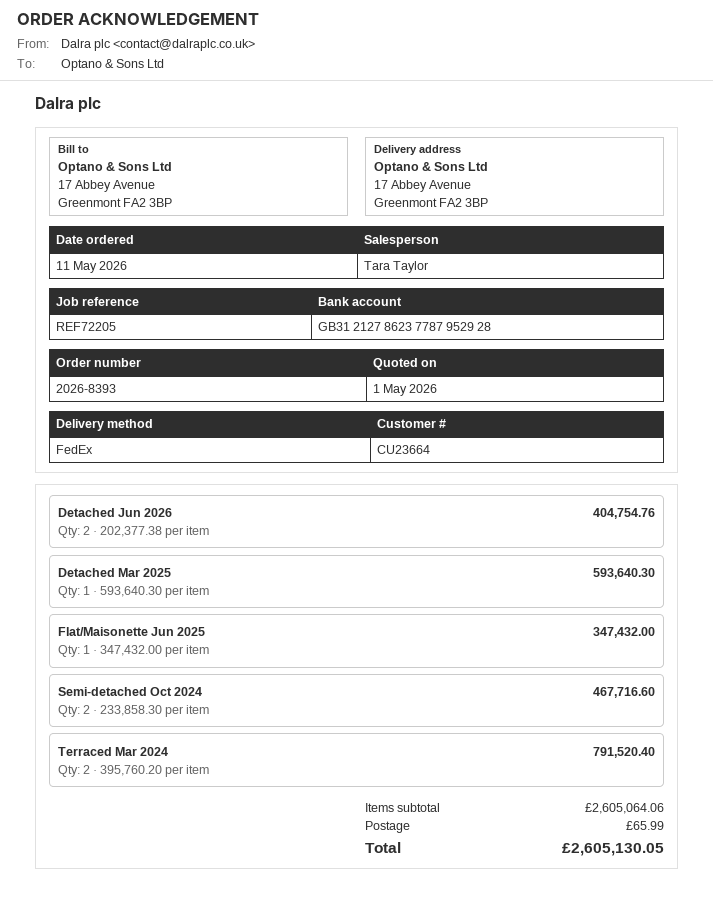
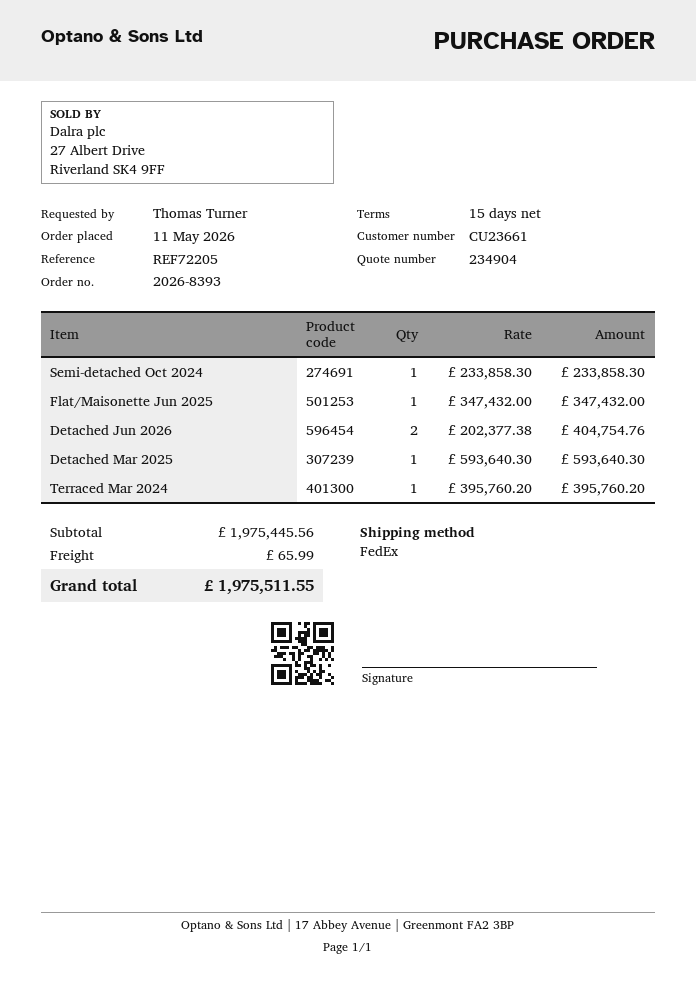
customer number: CU23664 -> CU23661
Semi-detached Oct 2024: 2 x 233858.30 = 467716.60 -> 1 x 233858.30 = 233858.30
Terraced Mar 2024: 2 x 395760.20 = 791520.40 -> 1 x 395760.20 = 395760.20
subtotal: 2605064.06 -> 1975445.56
total: 2605130.05 -> 1975511.55

